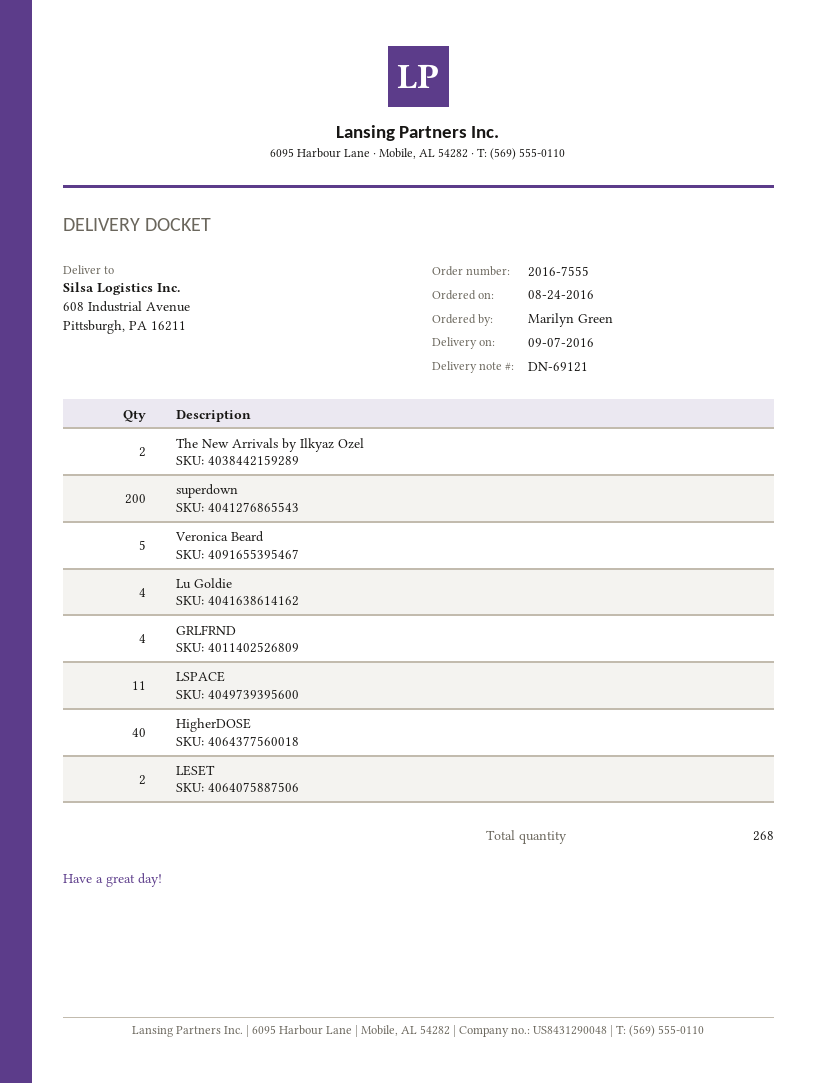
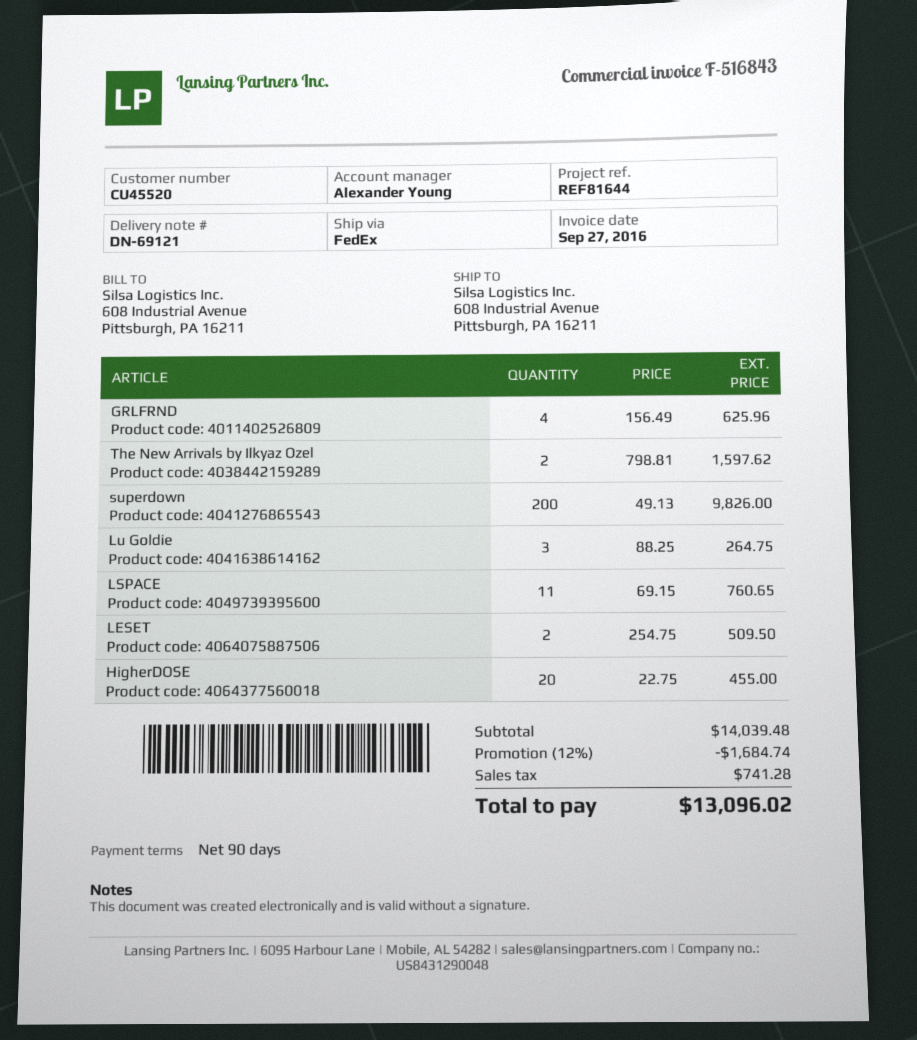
Veronica Beard: 5 -> none
Lu Goldie: 4 -> 3
HigherDOSE: 40 -> 20

